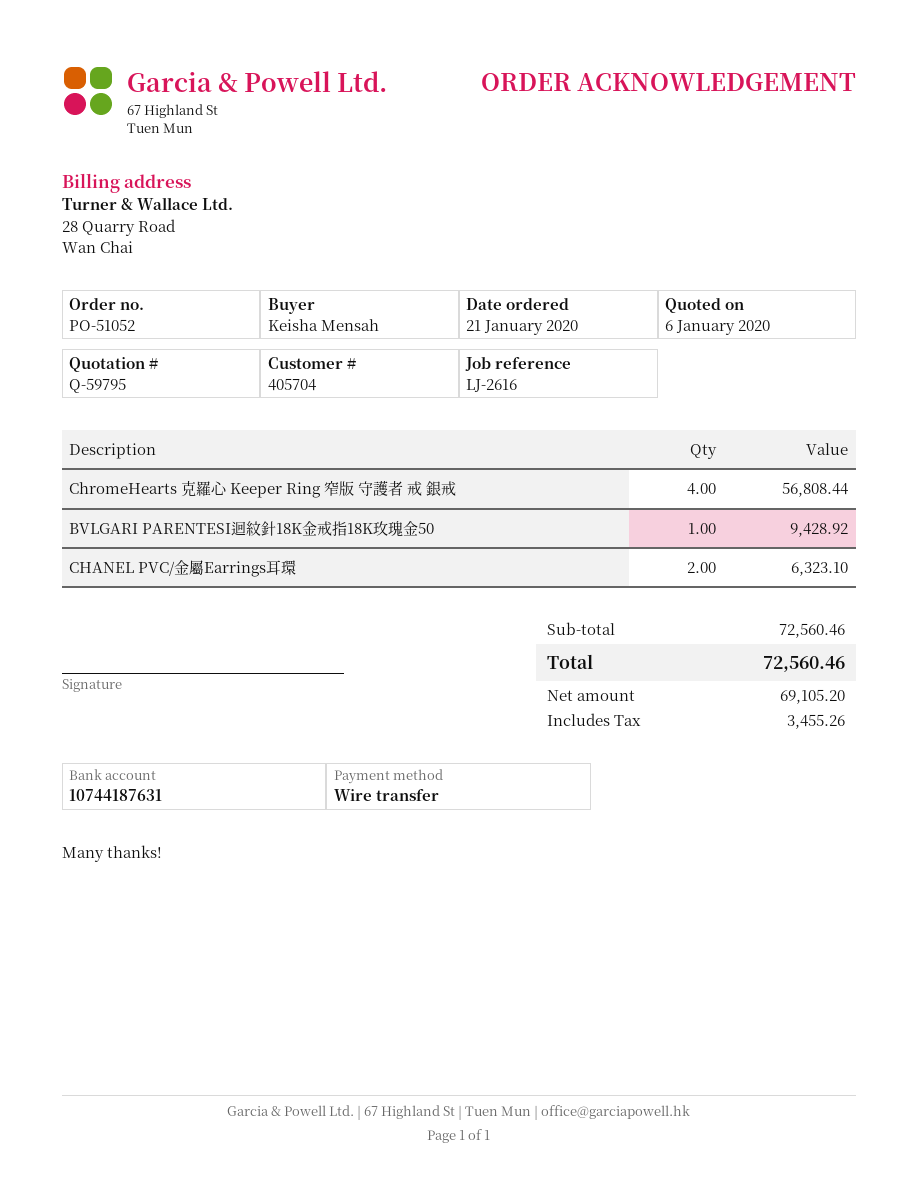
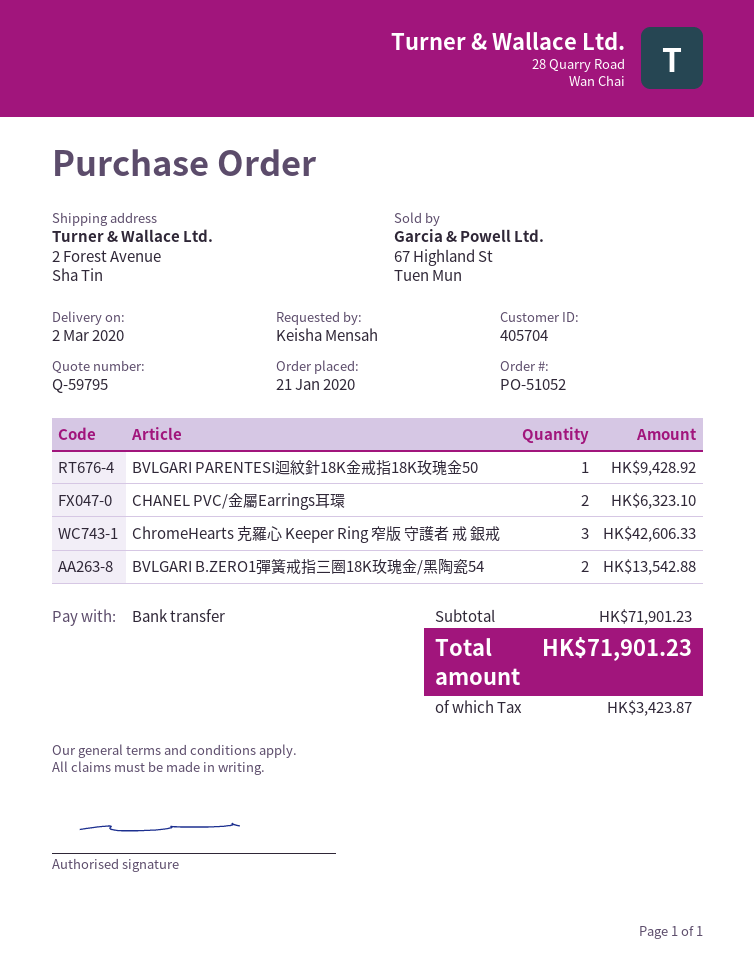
ChromeHearts 克羅心 Keeper Ring 窄版 守護者 戒 銀戒: 4 for 56808.44 -> 3 for 42606.33
BVLGARI B.ZERO1彈簧戒指三圈18K玫瑰金/黑陶瓷54: none -> 2 for 13542.88
subtotal: 72560.46 -> 71901.23
tax: 3455.26 -> 3423.87
total: 72560.46 -> 71901.23

